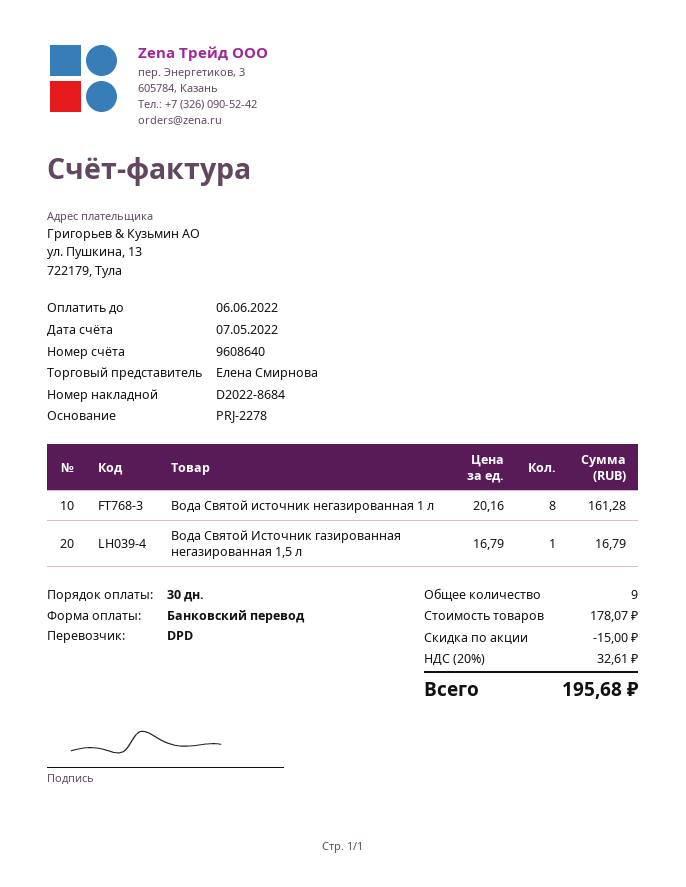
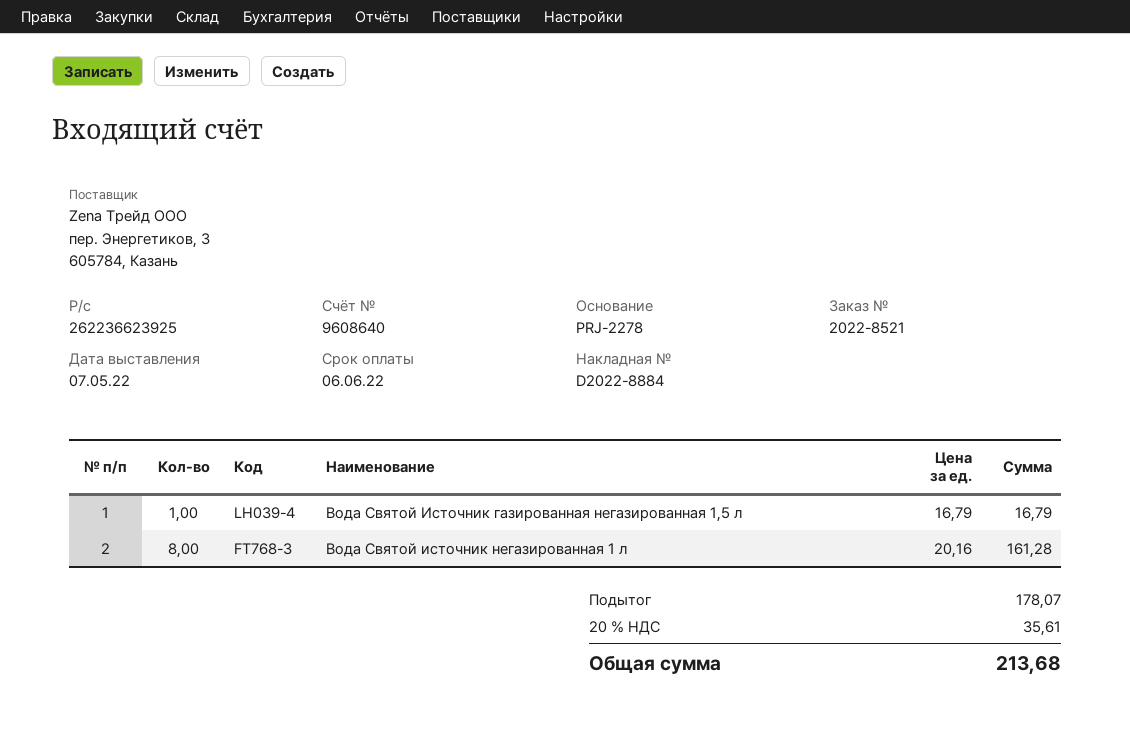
delivery note number: D2022-8684 -> D2022-8884
discount: 15.00 -> none
tax: 20% = 32.61 -> 20% = 35.61
total: 195.68 -> 213.68

